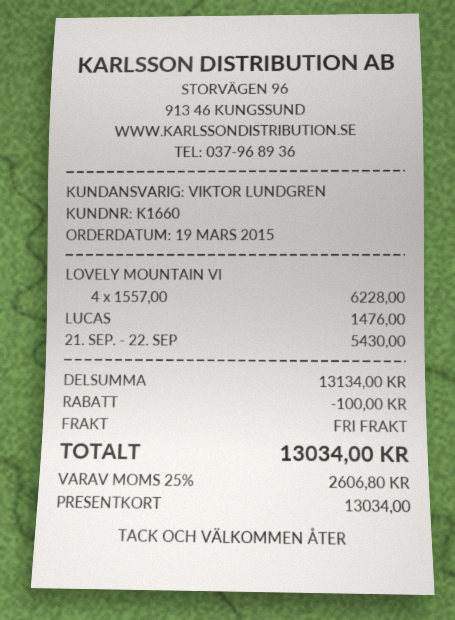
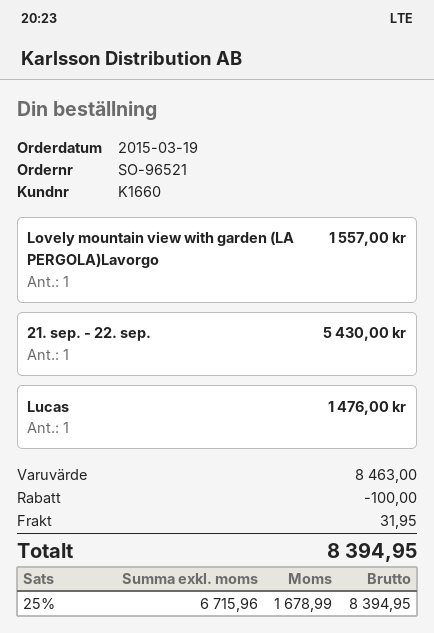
LOVELY MOUNTAIN VI: 4 for 6228.00 -> 1 for 1557.00
subtotal: 13134.00 -> 8463.00
shipping: 0.00 -> 31.95
tax: 25% = 2606.80 -> 25% = 1678.99
total: 13034.00 -> 8394.95

